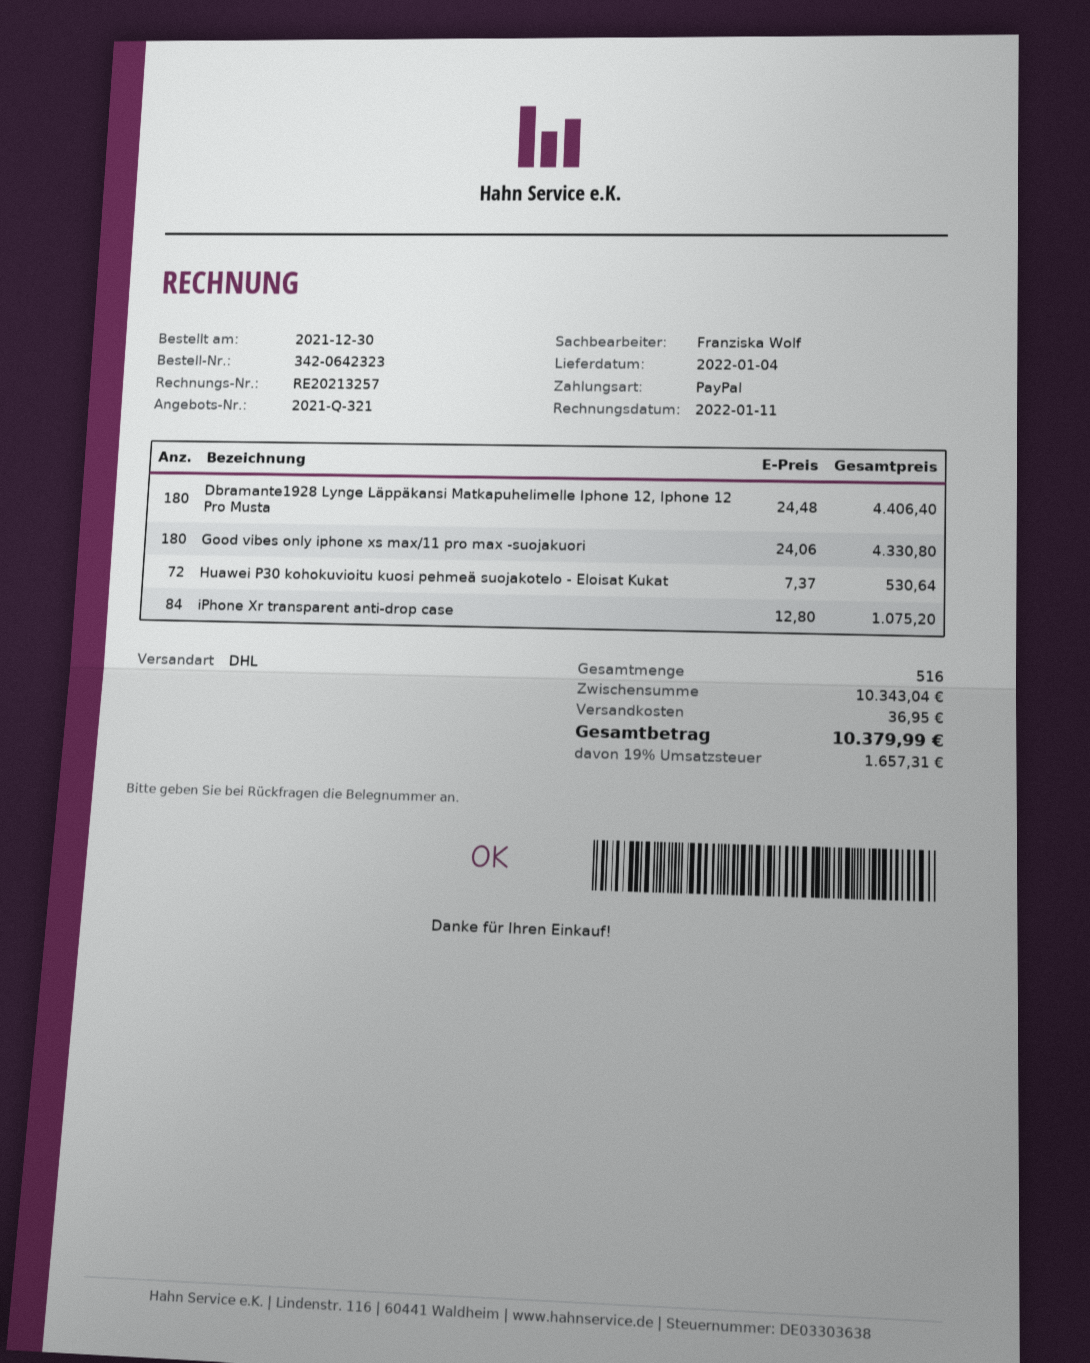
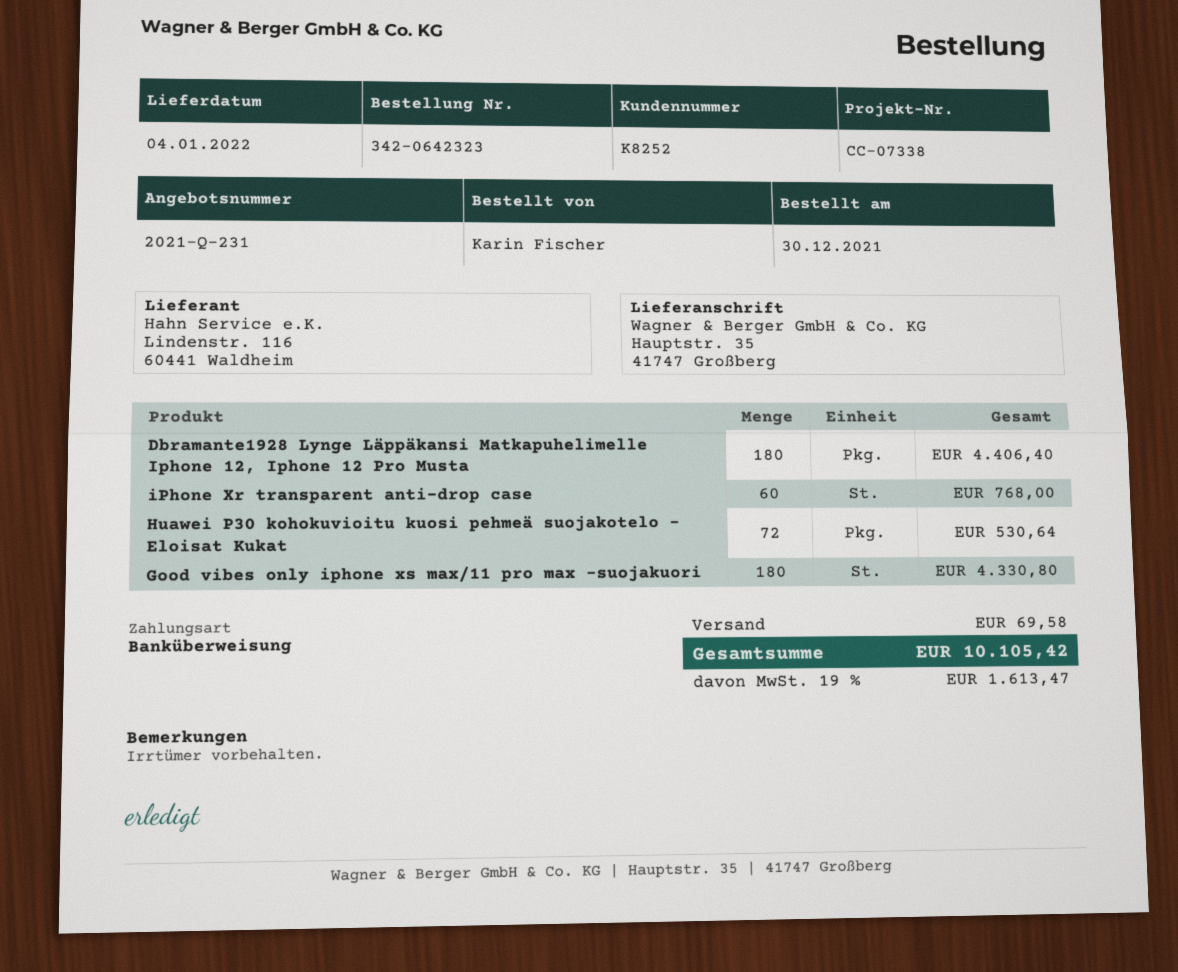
quote number: 2021-Q-321 -> 2021-Q-231
payment method: PayPal -> bank transfer
iPhone Xr transparent anti-drop case: 84 for 1075.20 -> 60 for 768.00
shipping: 36.95 -> 69.58
tax: 19% = 1657.31 -> 19% = 1613.47
total: 10379.99 -> 10105.42

